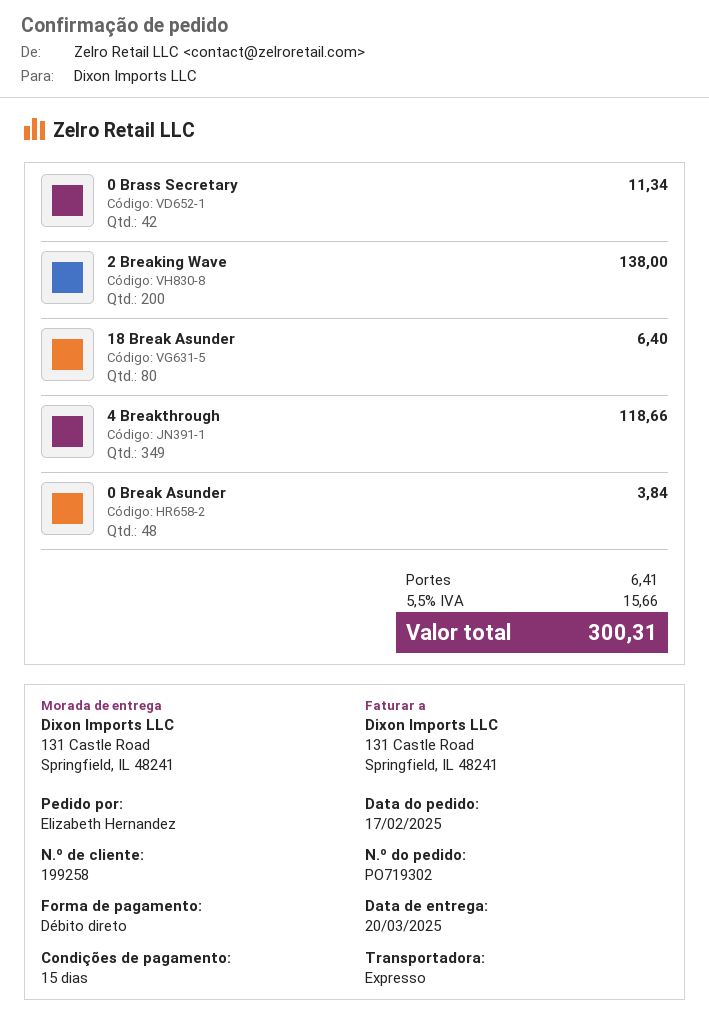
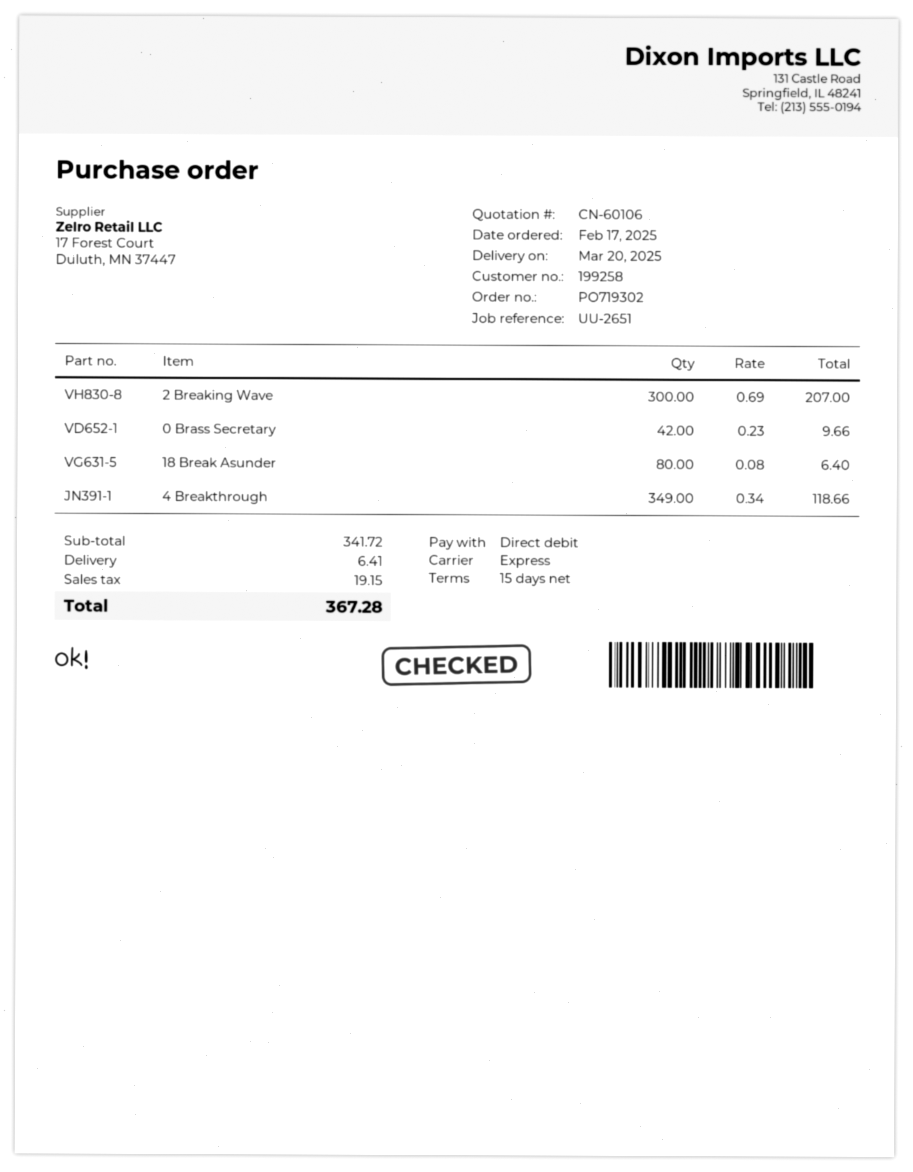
0 Brass Secretary: 42 for 11.34 -> 42 for 9.66
2 Breaking Wave: 200 for 138.00 -> 300 for 207.00
0 Break Asunder: 48 for 3.84 -> none
tax: 15.66 -> 19.15
total: 300.31 -> 367.28

